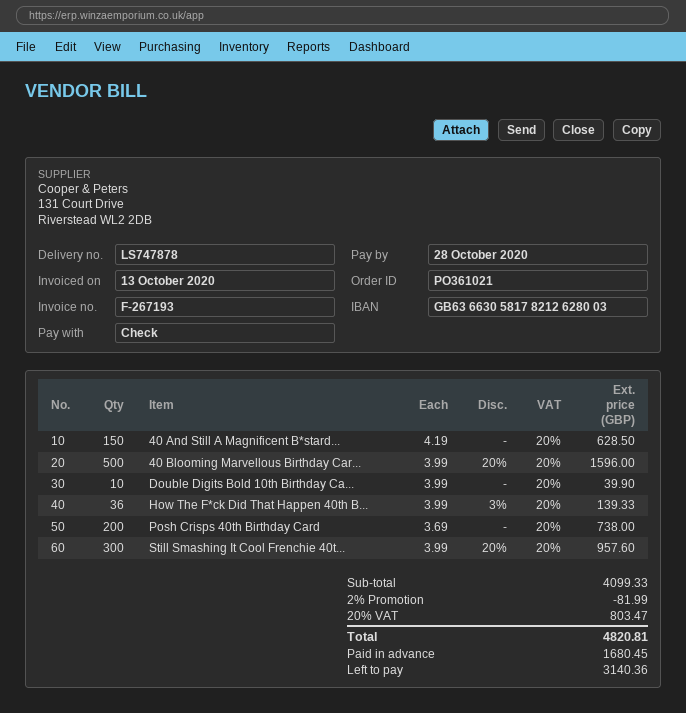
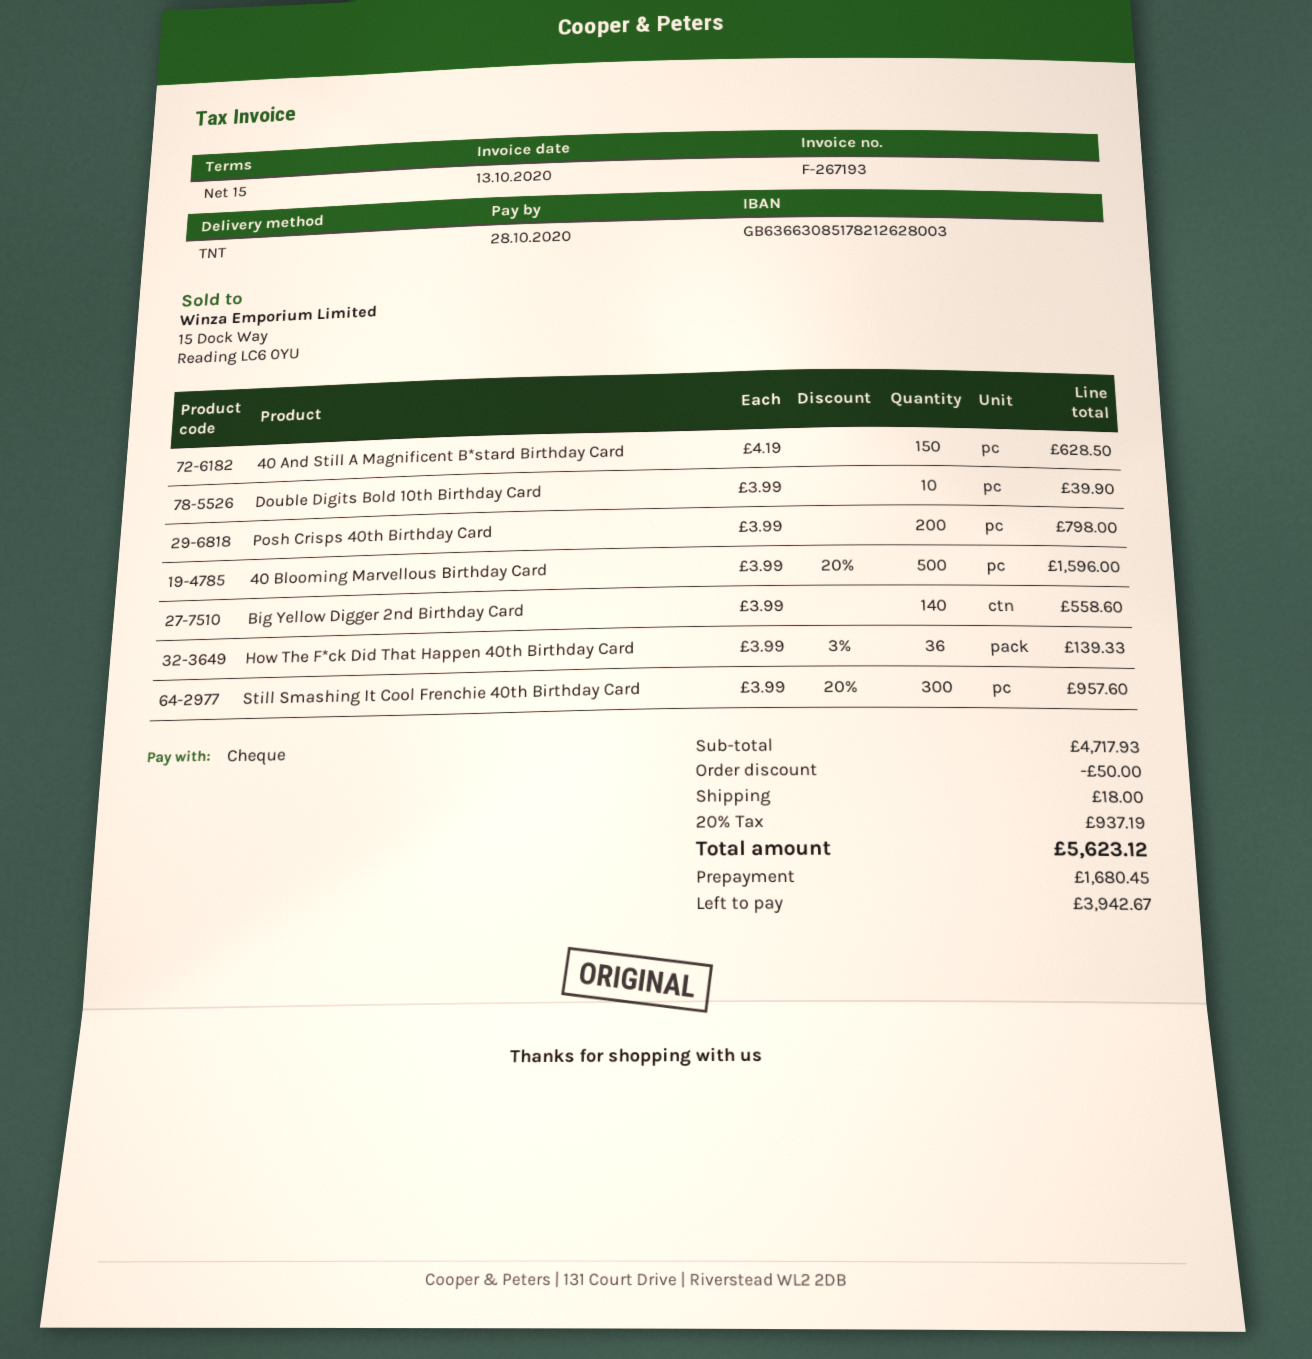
bank account: GB63663058178212628003 -> GB63663085178212628003
Posh Crisps 40th Birthday Card: 200 x 3.69 = 738.00 -> 200 x 3.99 = 798.00
Big Yellow Digger 2nd Birthday Card: none -> 140 x 3.99 = 558.60
subtotal: 4099.33 -> 4717.93
discount: 81.99 -> 50.00
shipping: none -> 18.00
tax: 20% = 803.47 -> 20% = 937.19
total: 4820.81 -> 5623.12
balance: 3140.36 -> 3942.67

